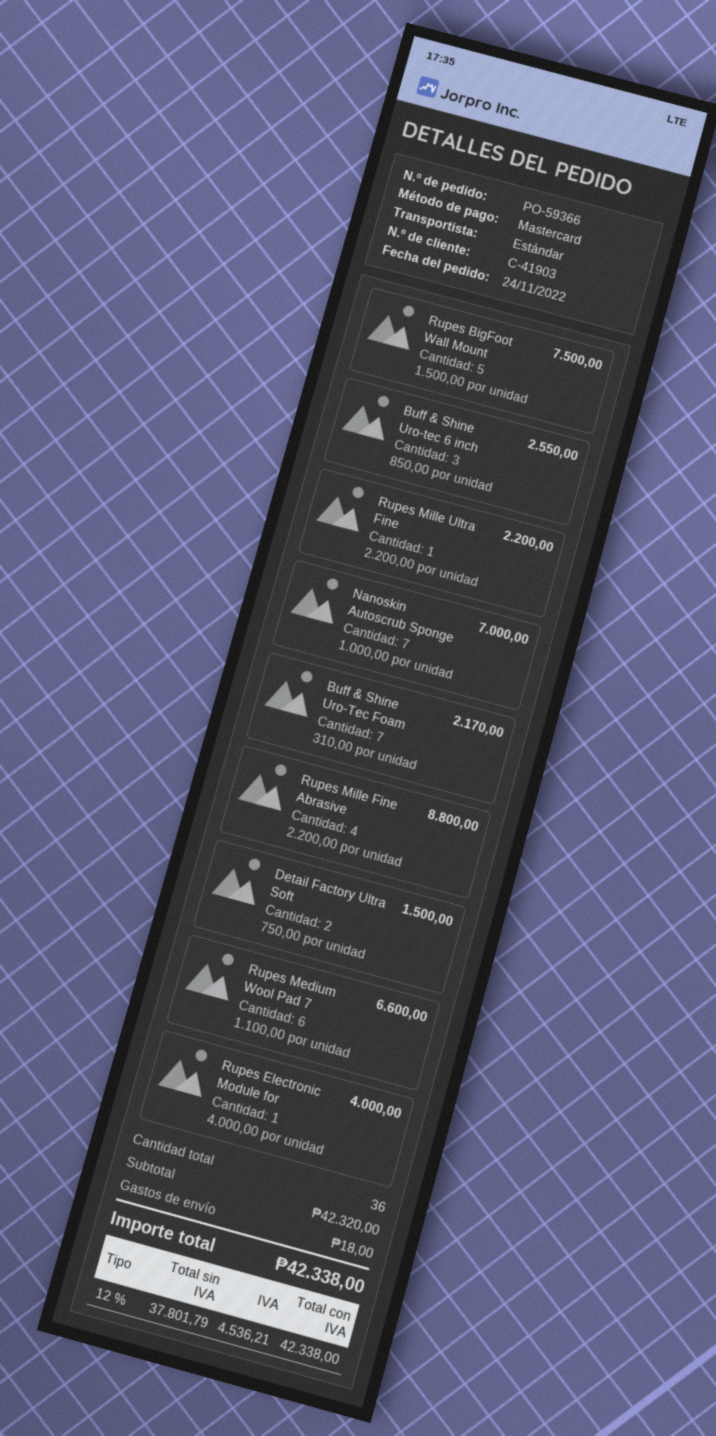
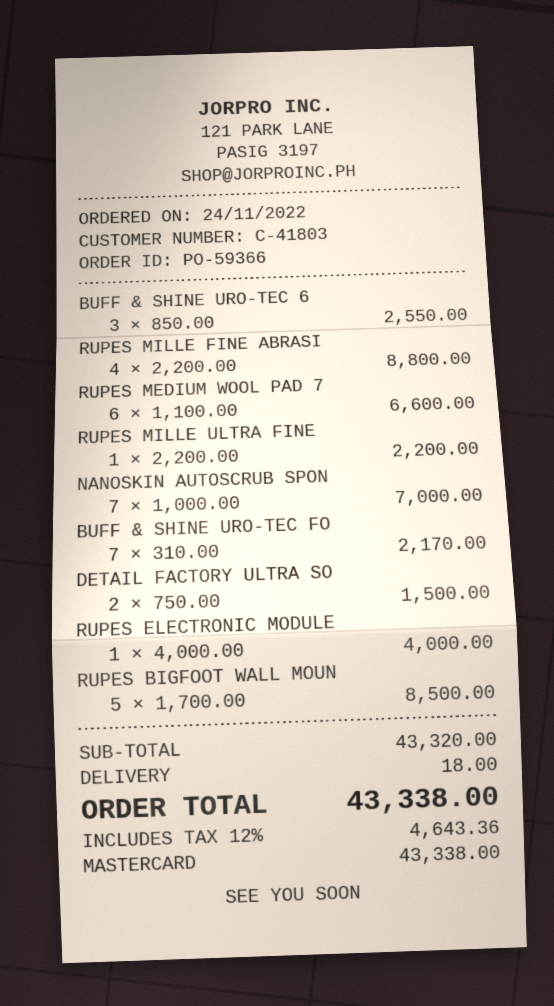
customer number: C-41903 -> C-41803
Rupes BigFoot Wall Mount: 5 x 1500.00 = 7500.00 -> 5 x 1700.00 = 8500.00
subtotal: 42320.00 -> 43320.00
tax: 12% = 4536.21 -> 12% = 4643.36
total: 42338.00 -> 43338.00

